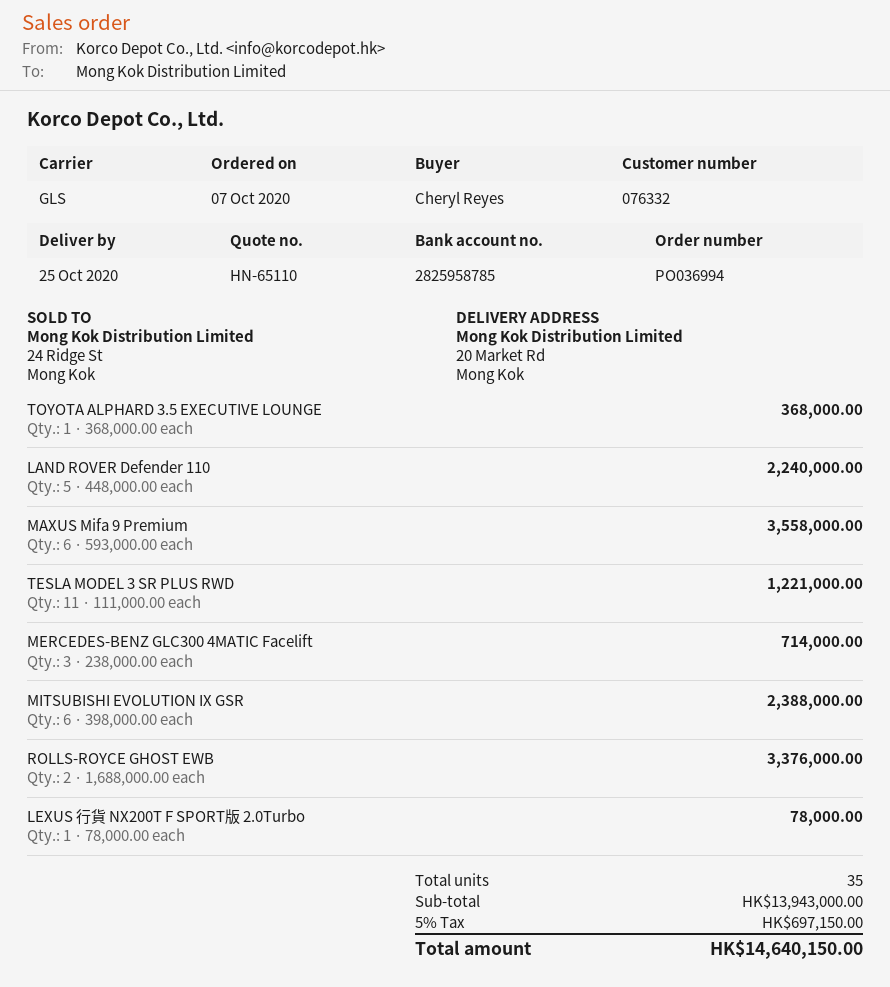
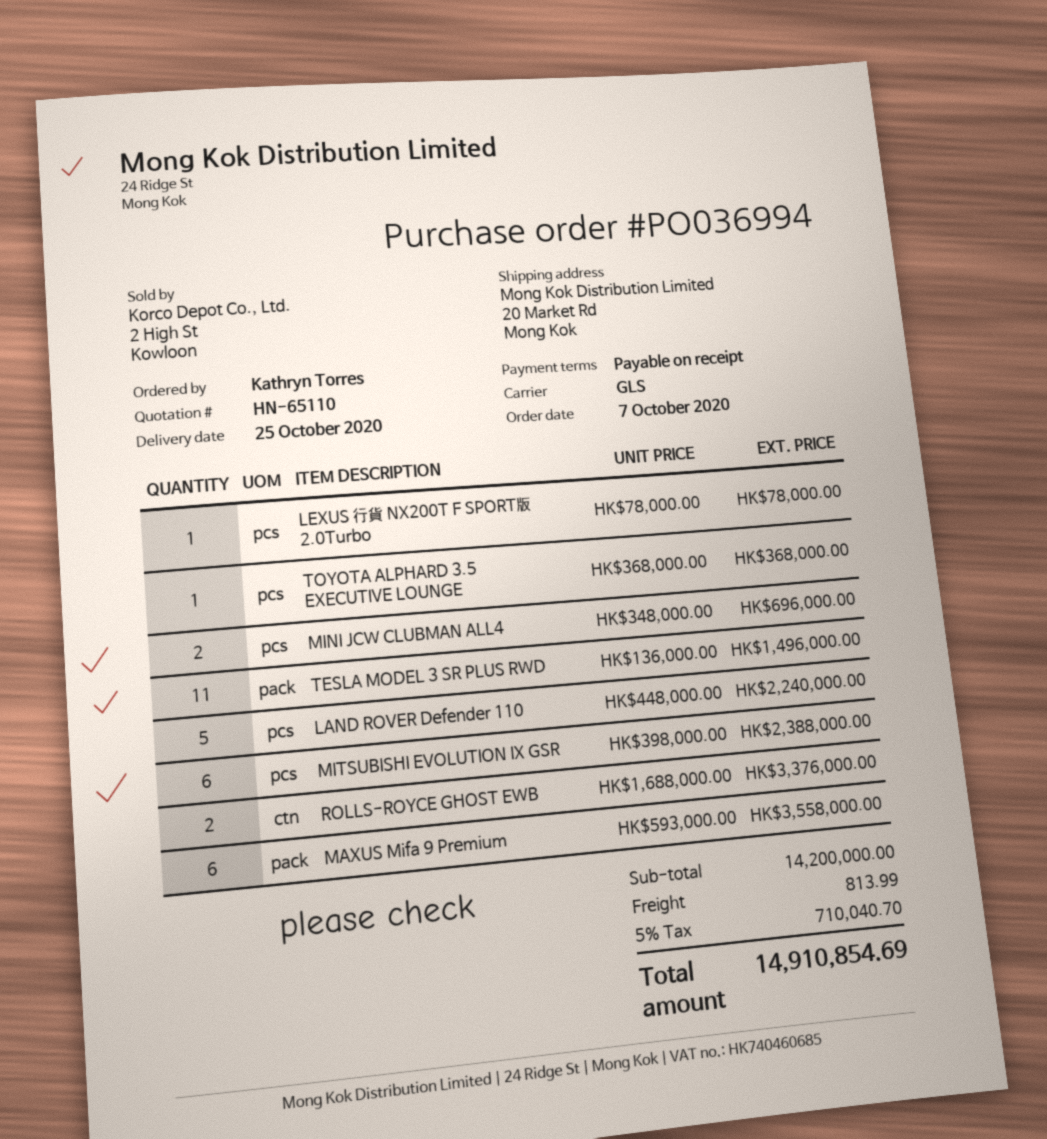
ordered by: Cheryl Reyes -> Kathryn Torres
TESLA MODEL 3 SR PLUS RWD: 11 x 111000.00 = 1221000.00 -> 11 x 136000.00 = 1496000.00
MERCEDES-BENZ GLC300 4MATIC Facelift: 3 x 238000.00 = 714000.00 -> none
MINI JCW CLUBMAN ALL4: none -> 2 x 348000.00 = 696000.00
subtotal: 13943000.00 -> 14200000.00
shipping: none -> 813.99
tax: 5% = 697150.00 -> 5% = 710040.70
total: 14640150.00 -> 14910854.69

